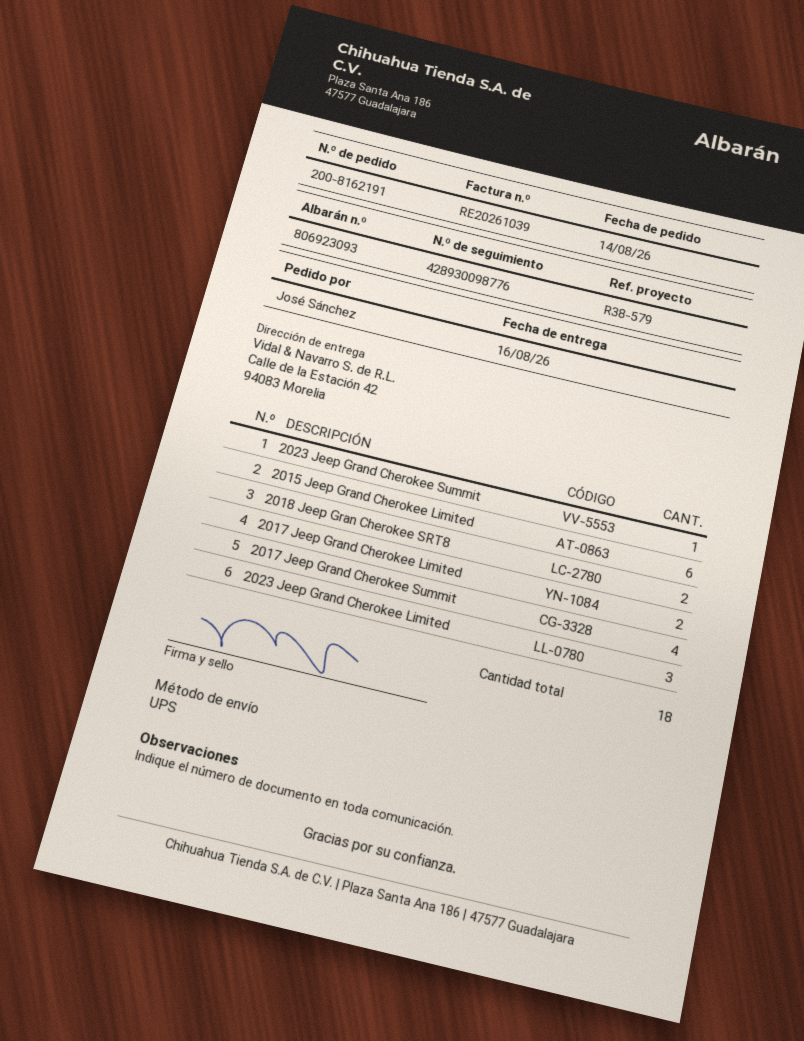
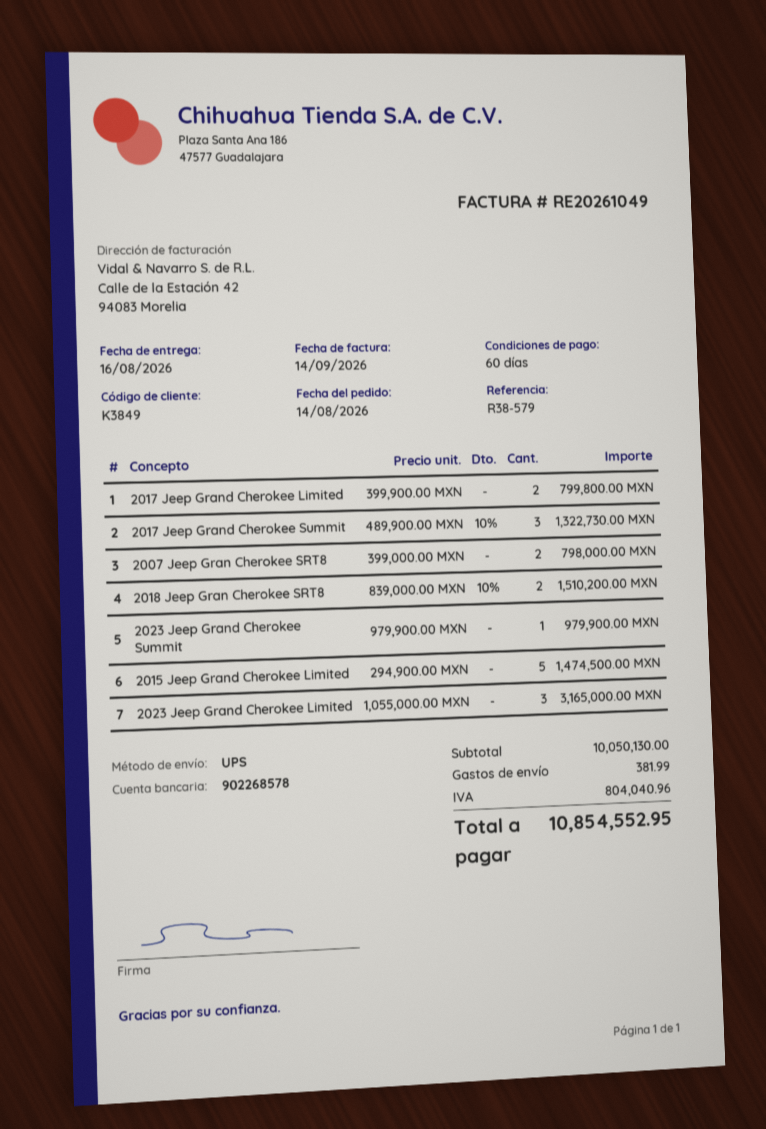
invoice number: RE20261039 -> RE20261049
2015 Jeep Grand Cherokee Limited: 6 -> 5
2017 Jeep Grand Cherokee Summit: 4 -> 3
2007 Jeep Gran Cherokee SRT8: none -> 2

